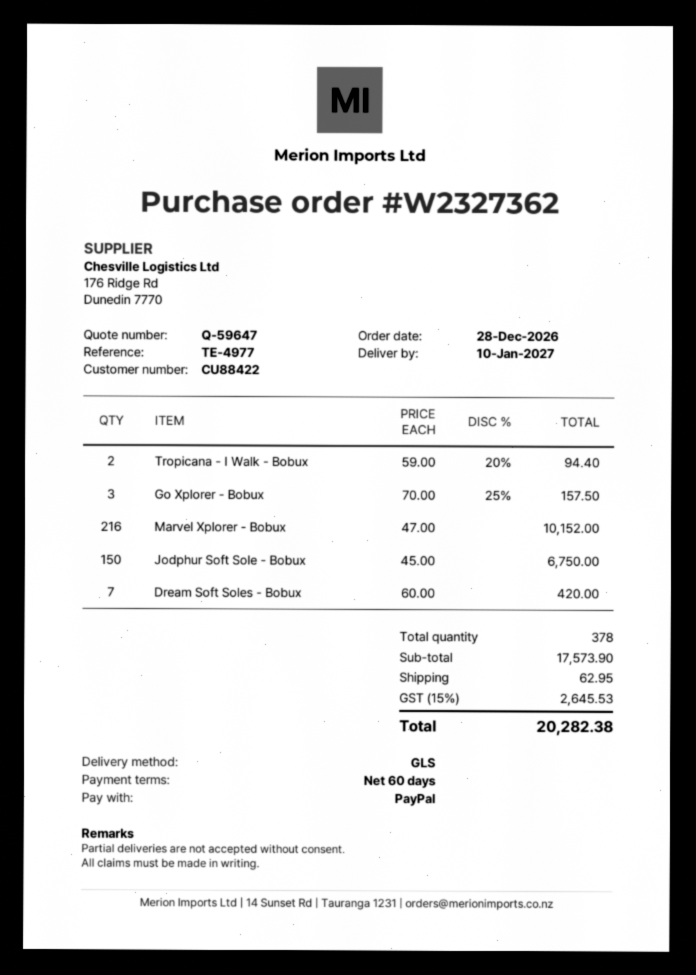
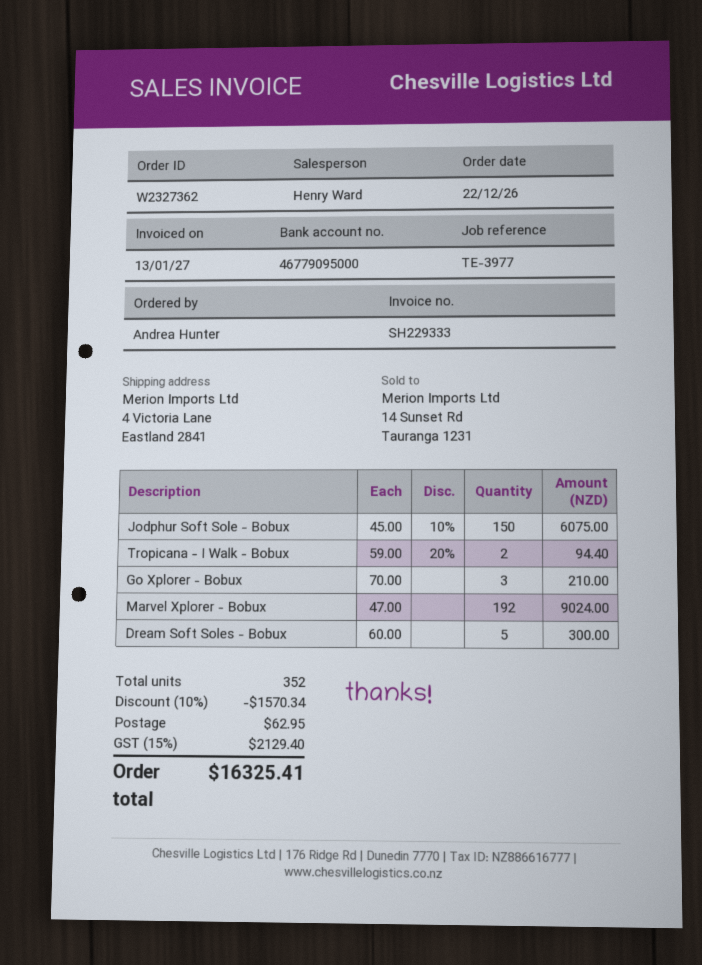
order date: 2026-12-28 -> 2026-12-22
reference: TE-4977 -> TE-3977
Go Xplorer - Bobux: 3 x 70.00 - 25% = 157.50 -> 3 x 70.00 = 210.00
Marvel Xplorer - Bobux: 216 x 47.00 = 10152.00 -> 192 x 47.00 = 9024.00
Jodphur Soft Sole - Bobux: 150 x 45.00 = 6750.00 -> 150 x 45.00 - 10% = 6075.00
Dream Soft Soles - Bobux: 7 x 60.00 = 420.00 -> 5 x 60.00 = 300.00
total quantity: 378 -> 352
discount: none -> 10% = 1570.34
tax: 15% = 2645.53 -> 15% = 2129.40
total: 20282.38 -> 16325.41

